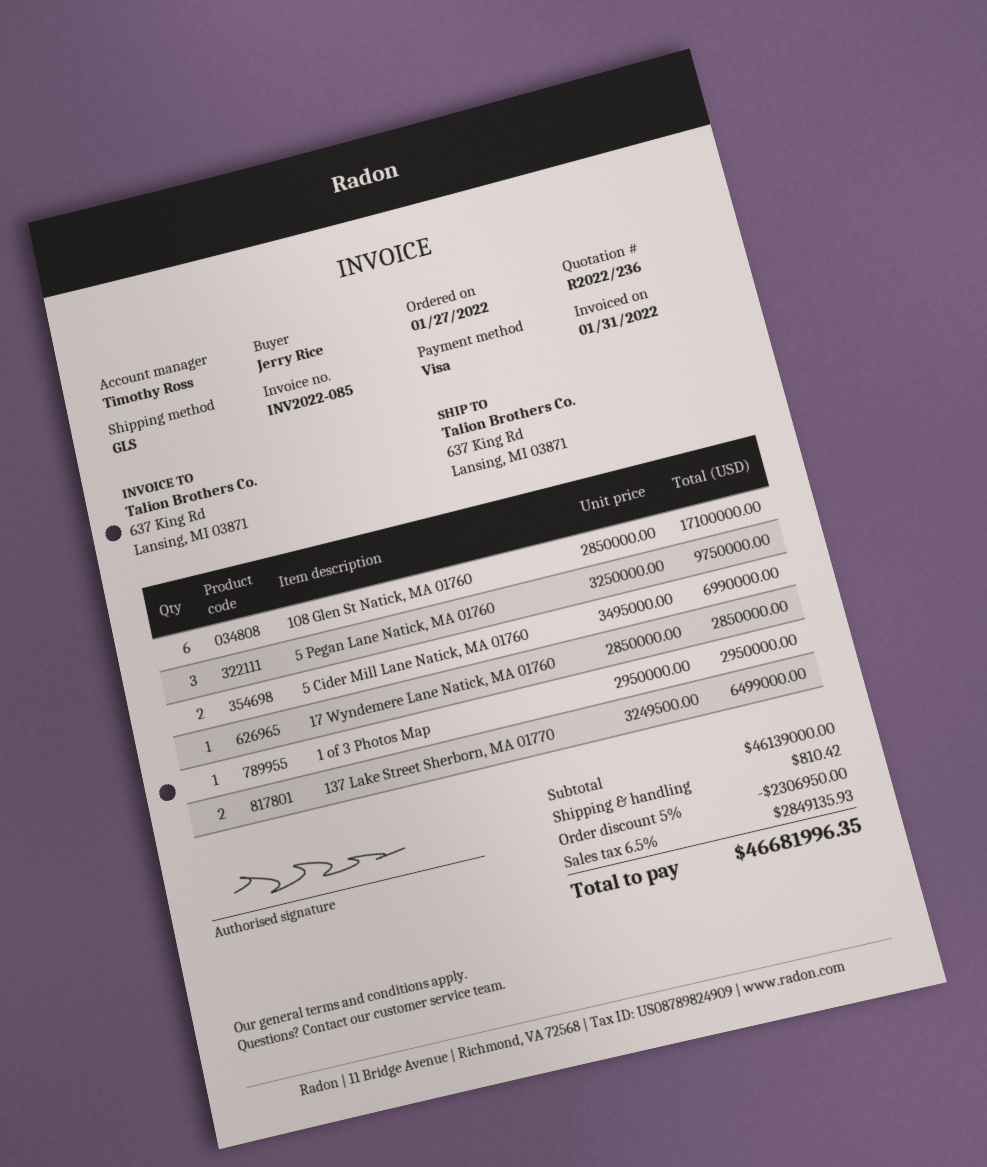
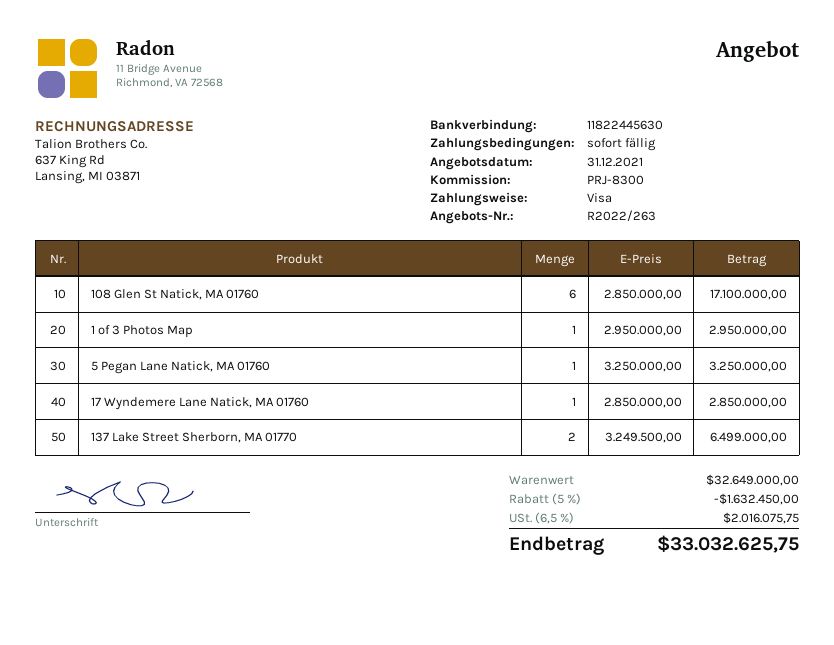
quote number: R2022/236 -> R2022/263
5 Pegan Lane Natick, MA 01760: 3 x 3250000.00 = 9750000.00 -> 1 x 3250000.00 = 3250000.00
5 Cider Mill Lane Natick, MA 01760: 2 x 3495000.00 = 6990000.00 -> none
subtotal: 46139000.00 -> 32649000.00
discount: 5% = 2306950.00 -> 5% = 1632450.00
shipping: 810.42 -> none
tax: 6.5% = 2849135.93 -> 6.5% = 2016075.75
total: 46681996.35 -> 33032625.75

